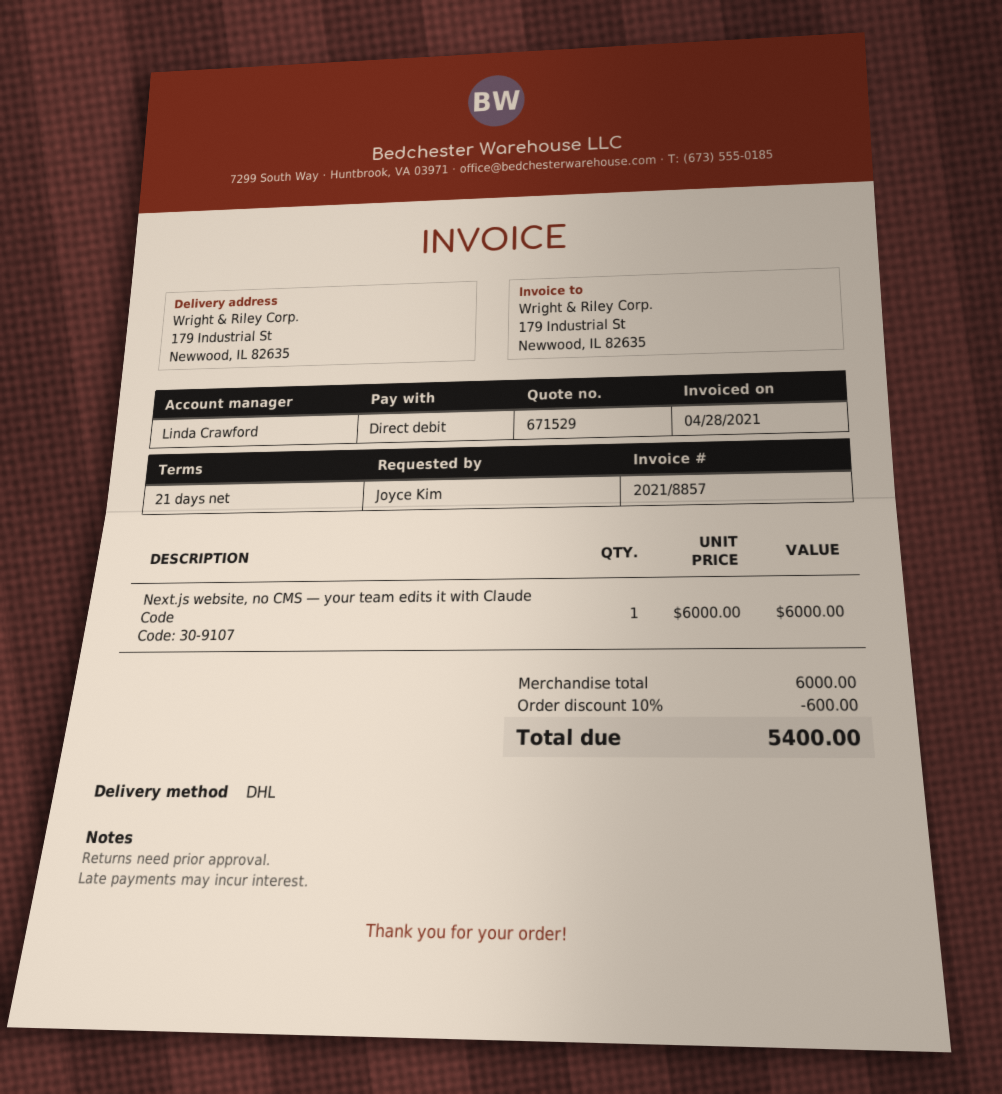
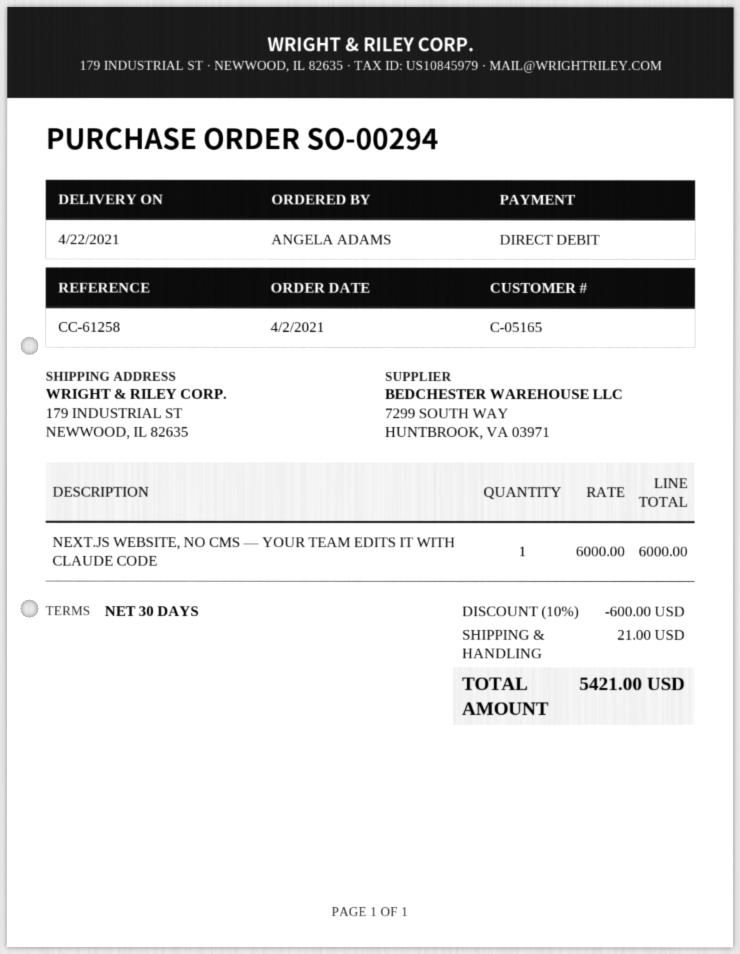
payment terms: 21 days -> 30 days
ordered by: Joyce Kim -> ANGELA ADAMS
shipping: none -> 21.00
total: 5400.00 -> 5421.00

